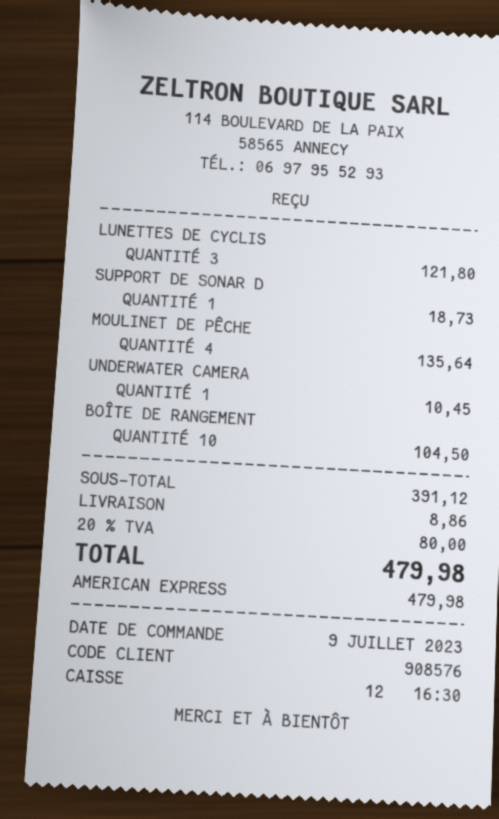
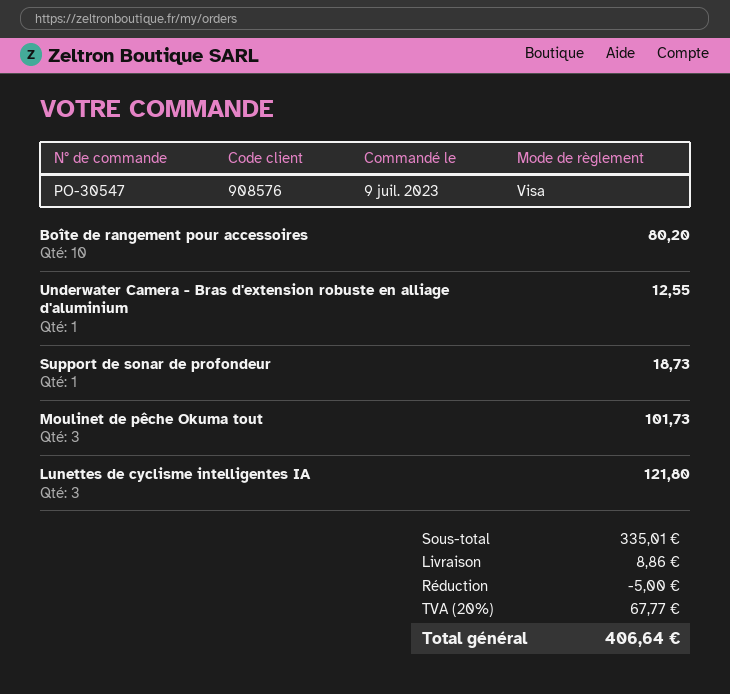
payment method: American Express -> Visa
MOULINET DE PÊCHE: 4 for 135.64 -> 3 for 101.73
UNDERWATER CAMERA: 1 for 10.45 -> 1 for 12.55
BOÎTE DE RANGEMENT: 10 for 104.50 -> 10 for 80.20
subtotal: 391.12 -> 335.01
discount: none -> 5.00
tax: 20% = 80.00 -> 20% = 67.77
total: 479.98 -> 406.64

